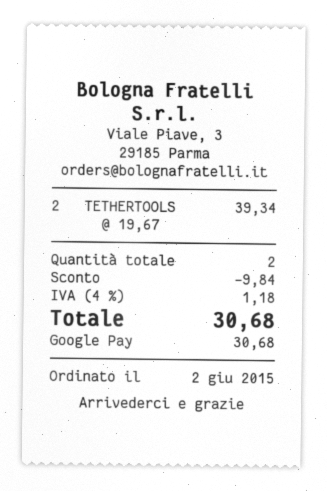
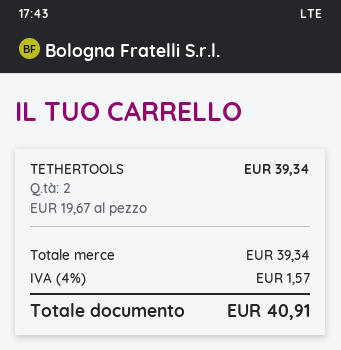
discount: 9.84 -> none
tax: 4% = 1.18 -> 4% = 1.57
total: 30.68 -> 40.91

